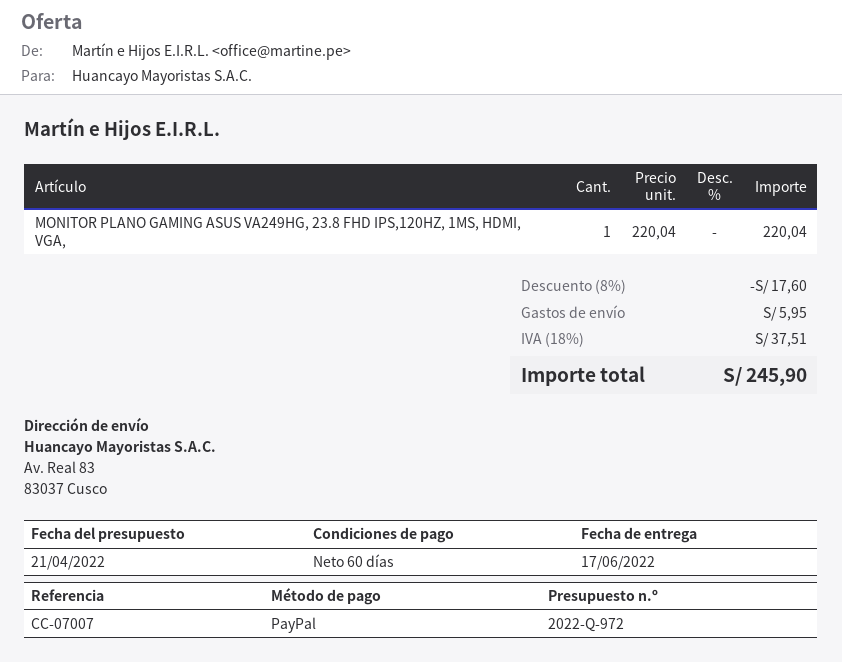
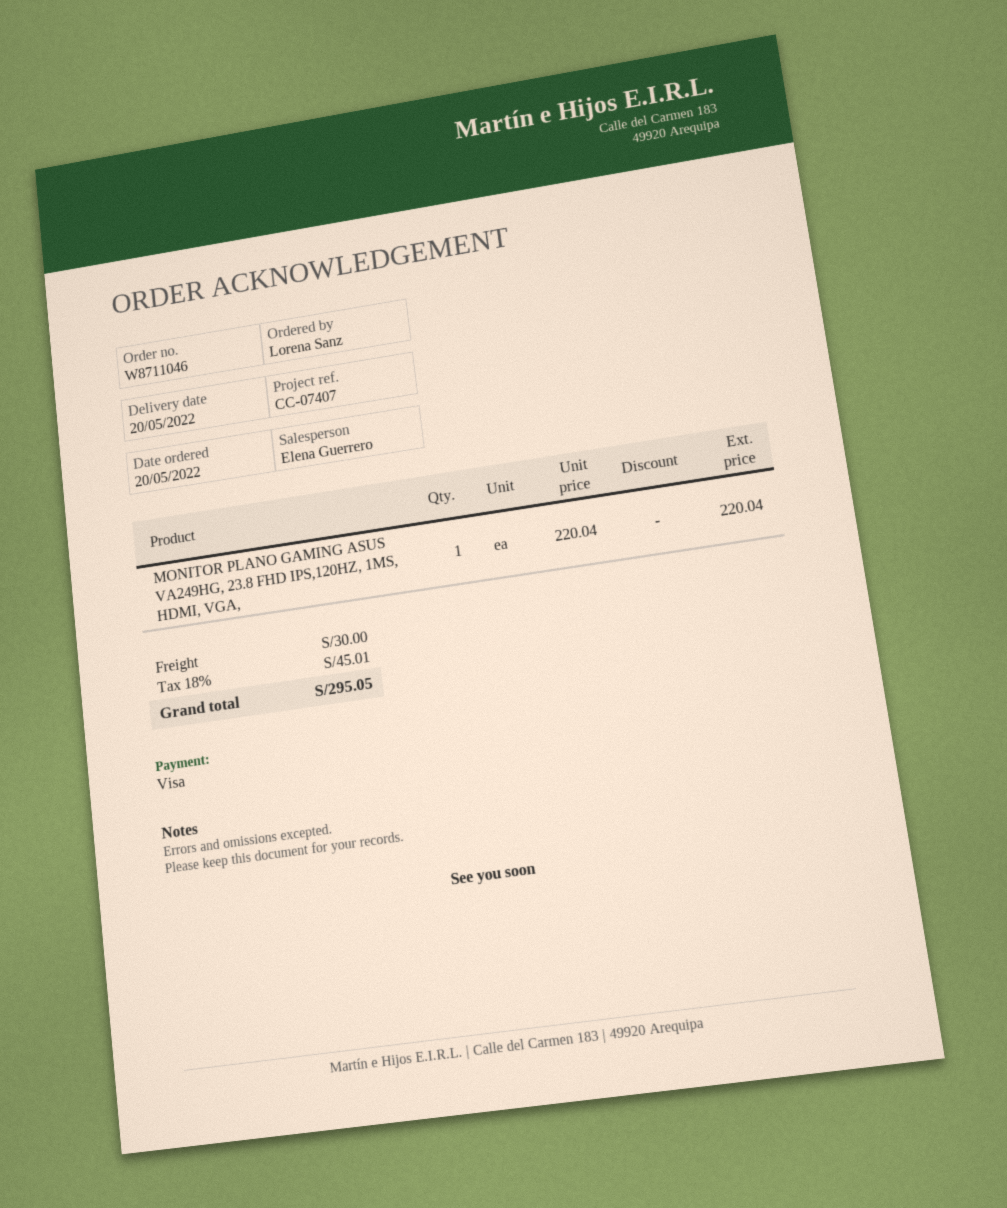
delivery date: 2022-06-17 -> 2022-05-20
reference: CC-07007 -> CC-07407
payment method: PayPal -> Visa
discount: 8% = 17.60 -> none
shipping: 5.95 -> 30.00
tax: 18% = 37.51 -> 18% = 45.01
total: 245.90 -> 295.05

